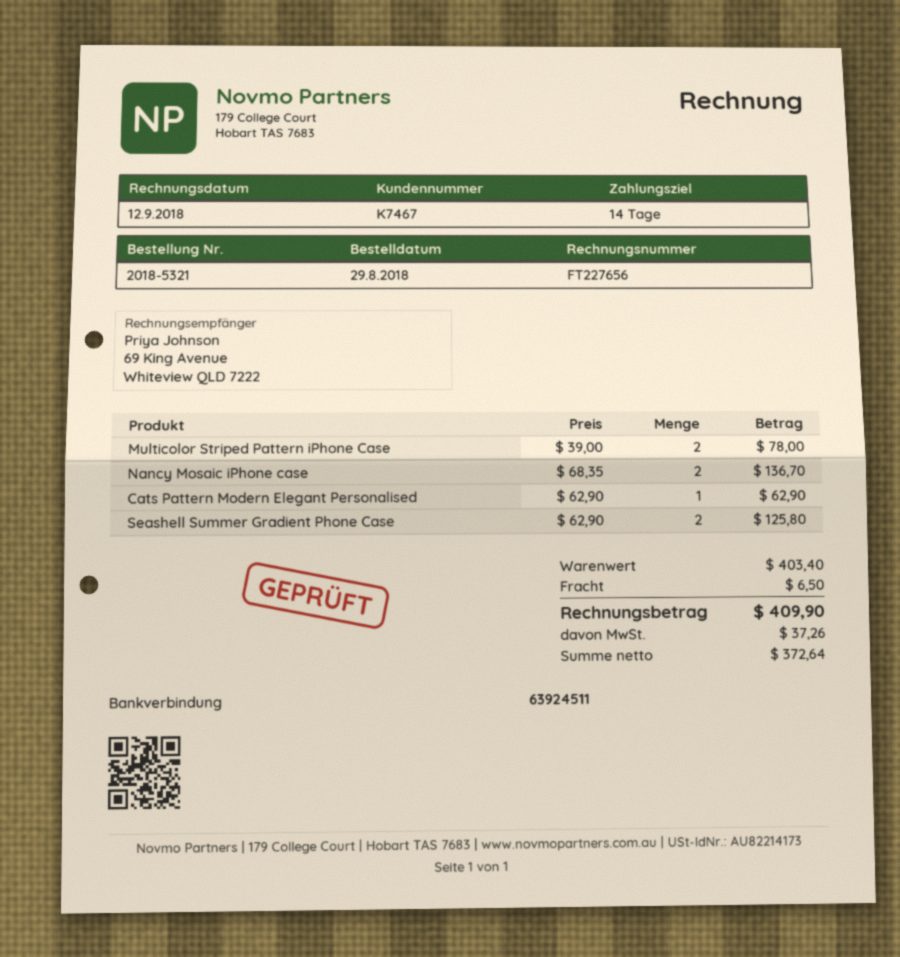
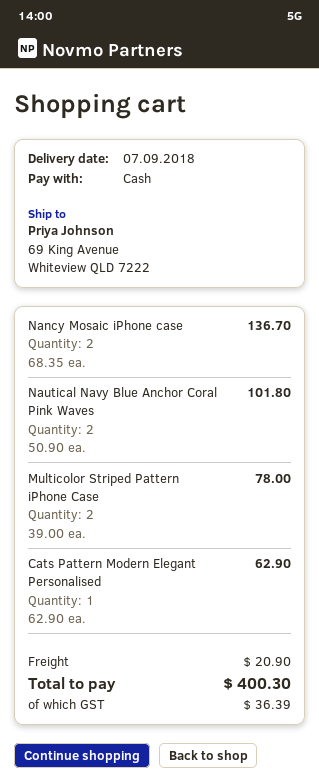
Seashell Summer Gradient Phone Case: 2 x 62.90 = 125.80 -> none
Nautical Navy Blue Anchor Coral Pink Waves: none -> 2 x 50.90 = 101.80
shipping: 6.50 -> 20.90
tax: 37.26 -> 36.39
total: 409.90 -> 400.30

